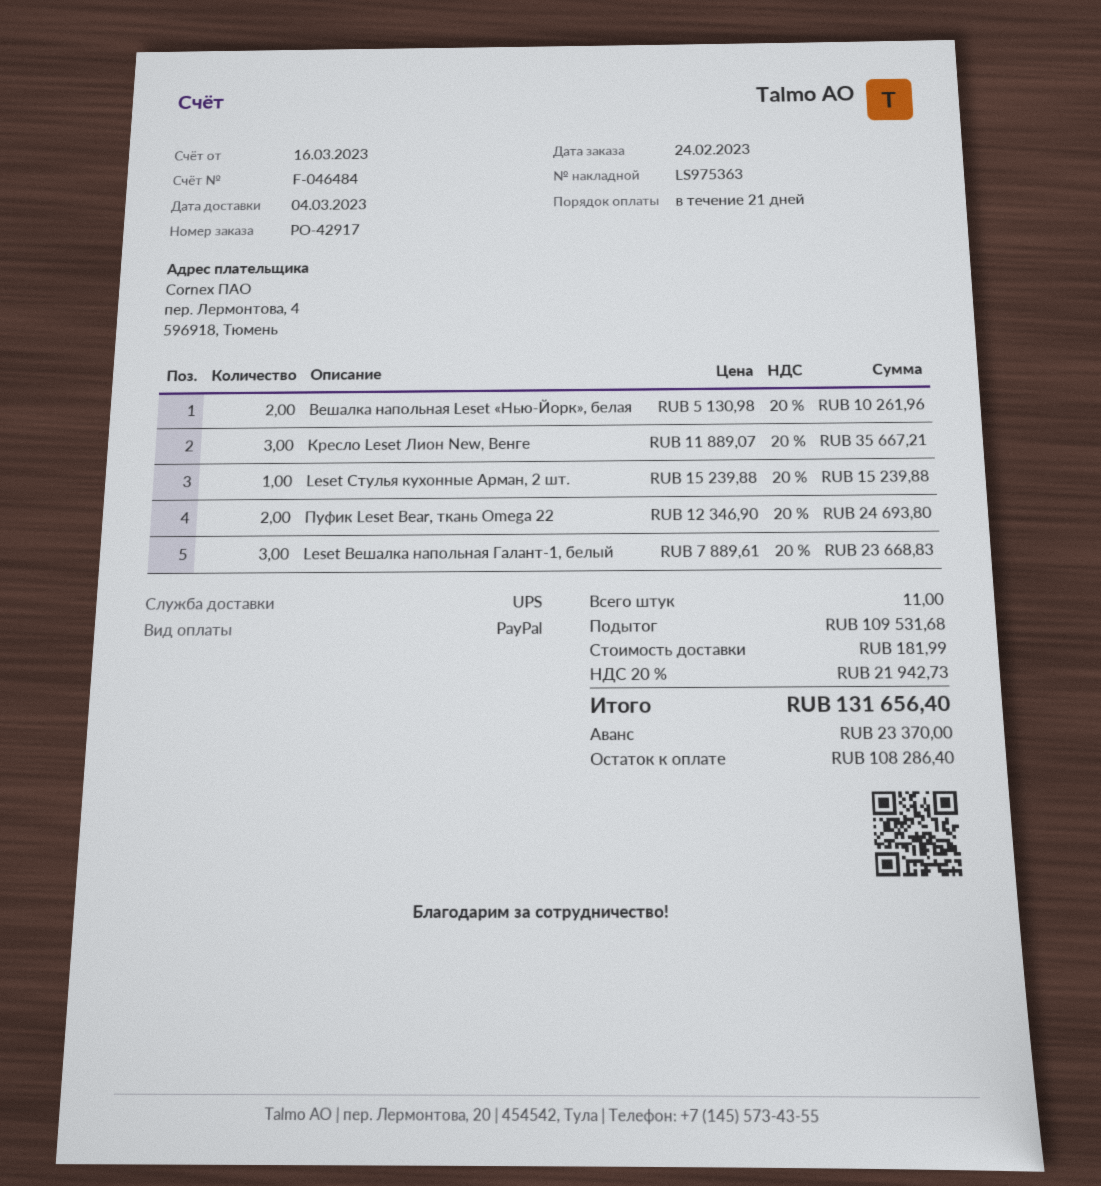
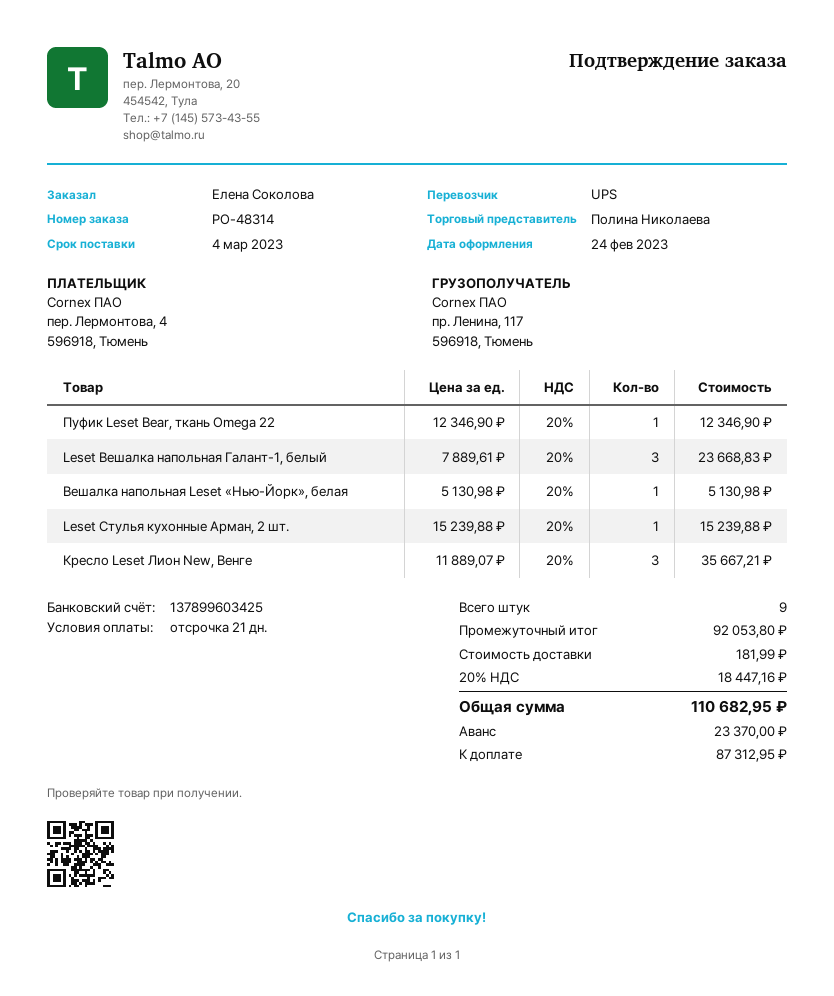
order number: PO-42917 -> PO-48314
Вешалка напольная Leset «Нью-Йорк», белая: 2 x 5130.98 = 10261.96 -> 1 x 5130.98 = 5130.98
Пуфик Leset Bear, ткань Omega 22: 2 x 12346.90 = 24693.80 -> 1 x 12346.90 = 12346.90
total quantity: 11 -> 9
subtotal: 109531.68 -> 92053.80
tax: 20% = 21942.73 -> 20% = 18447.16
total: 131656.40 -> 110682.95
balance: 108286.40 -> 87312.95

